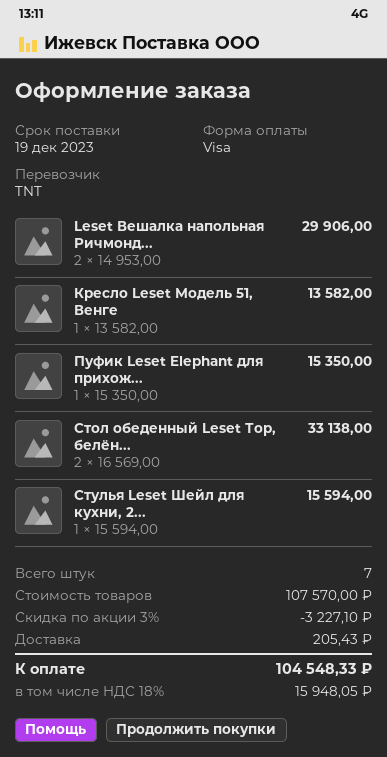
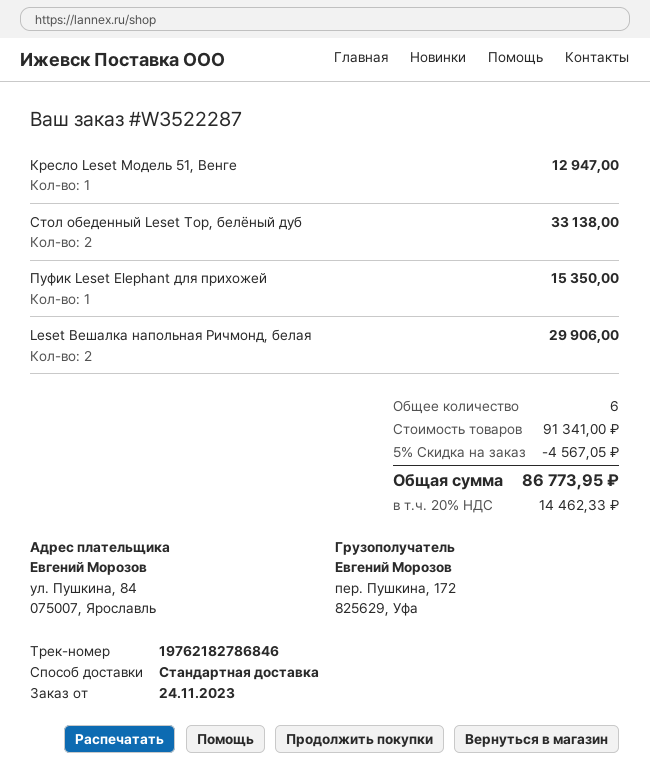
shipping method: TNT -> standard
Кресло Leset Модель 51, Венге: 1 for 13582.00 -> 1 for 12947.00
Стулья Leset Шейл для кухни, 2...: 1 for 15594.00 -> none
total quantity: 7 -> 6
subtotal: 107570.00 -> 91341.00
discount: 3% = 3227.10 -> 5% = 4567.05
shipping: 205.43 -> none
tax: 18% = 15948.05 -> 20% = 14462.33
total: 104548.33 -> 86773.95

